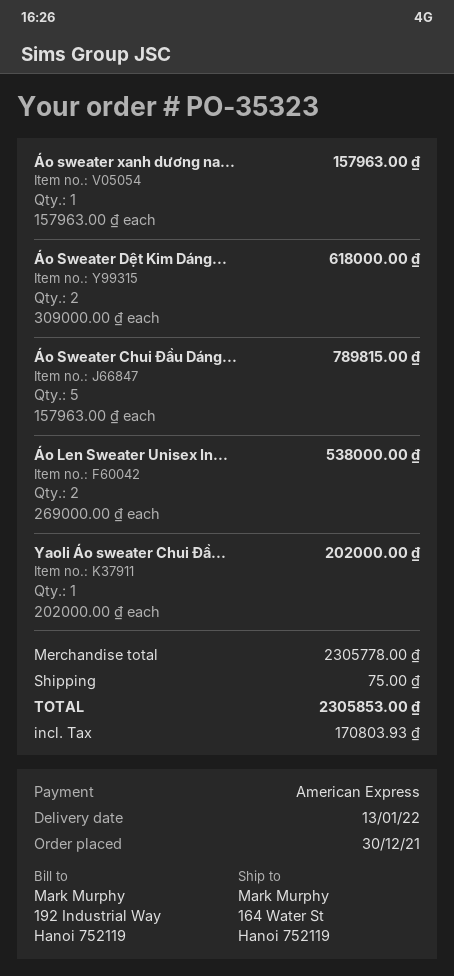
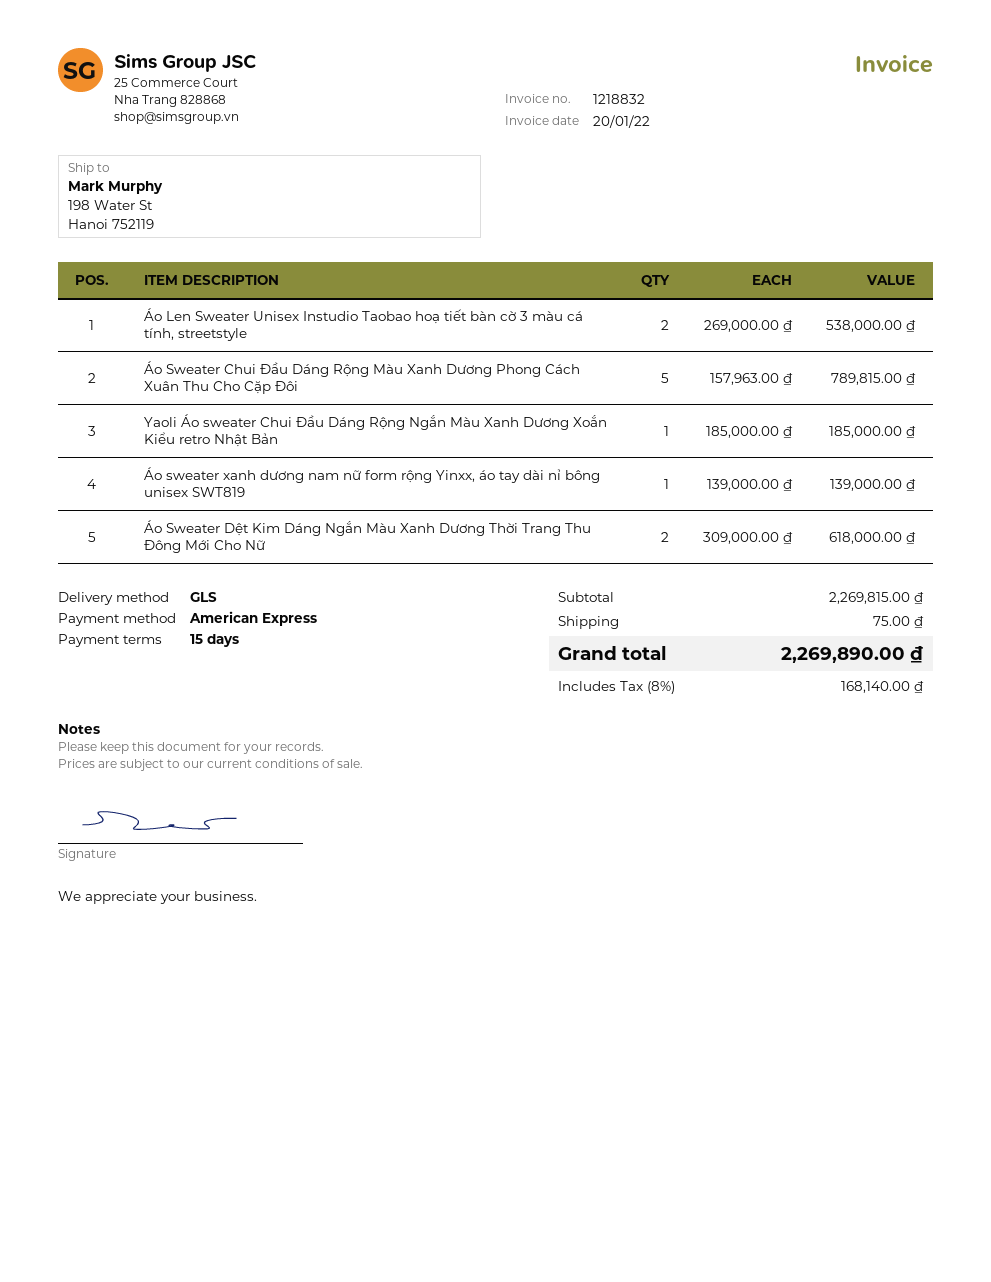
ship to: 164 Water St, Hanoi 752119 -> 198 Water St, Hanoi 752119
Áo sweater xanh dương na...: 1 x 157963.00 = 157963.00 -> 1 x 139000.00 = 139000.00
Yaoli Áo sweater Chui Đầ...: 1 x 202000.00 = 202000.00 -> 1 x 185000.00 = 185000.00
subtotal: 2305778.00 -> 2269815.00
tax: 170803.93 -> 168140.00
total: 2305853.00 -> 2269890.00

